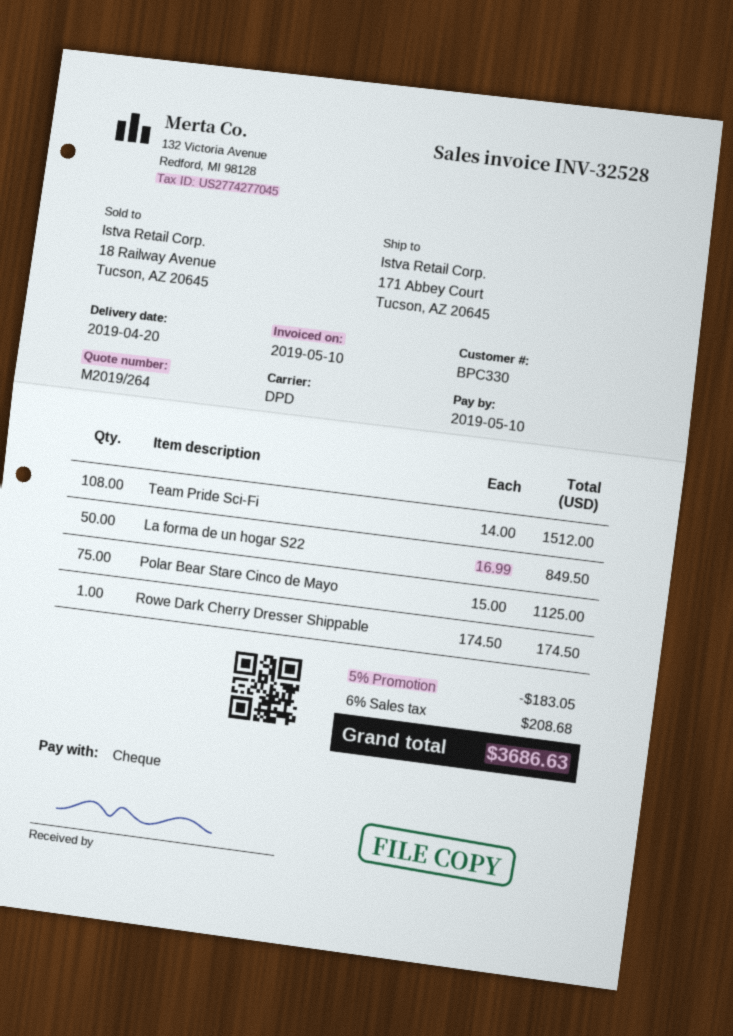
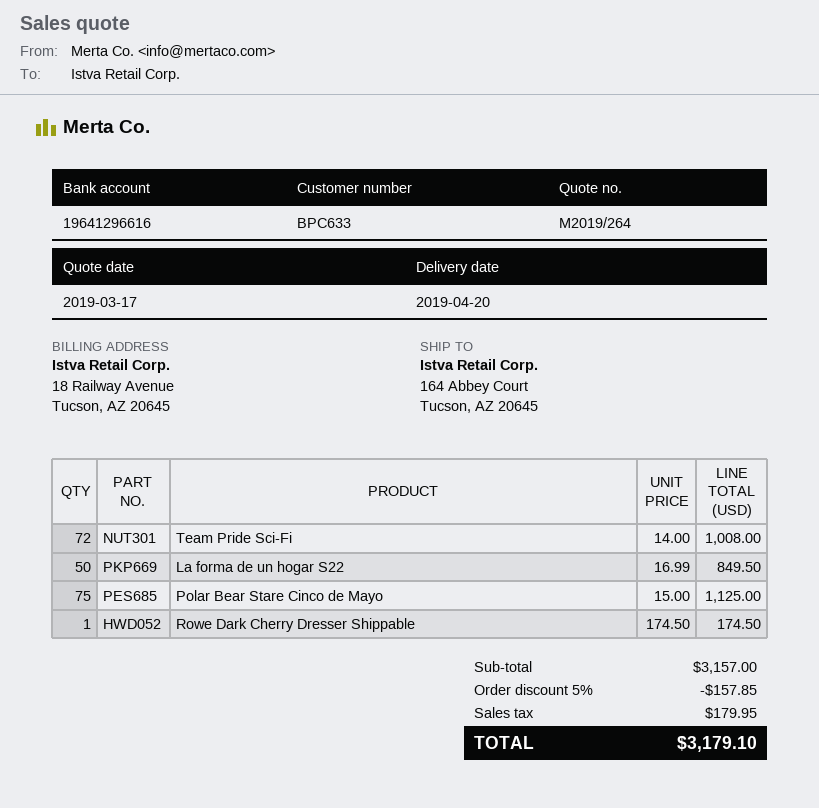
customer number: BPC330 -> BPC633
ship to: 171 Abbey Court, Tucson, AZ 20645 -> 164 Abbey Court, Tucson, AZ 20645
Team Pride Sci-Fi: 108 x 14.00 = 1512.00 -> 72 x 14.00 = 1008.00
discount: 5% = 183.05 -> 5% = 157.85
tax: 208.68 -> 179.95
total: 3686.63 -> 3179.10

